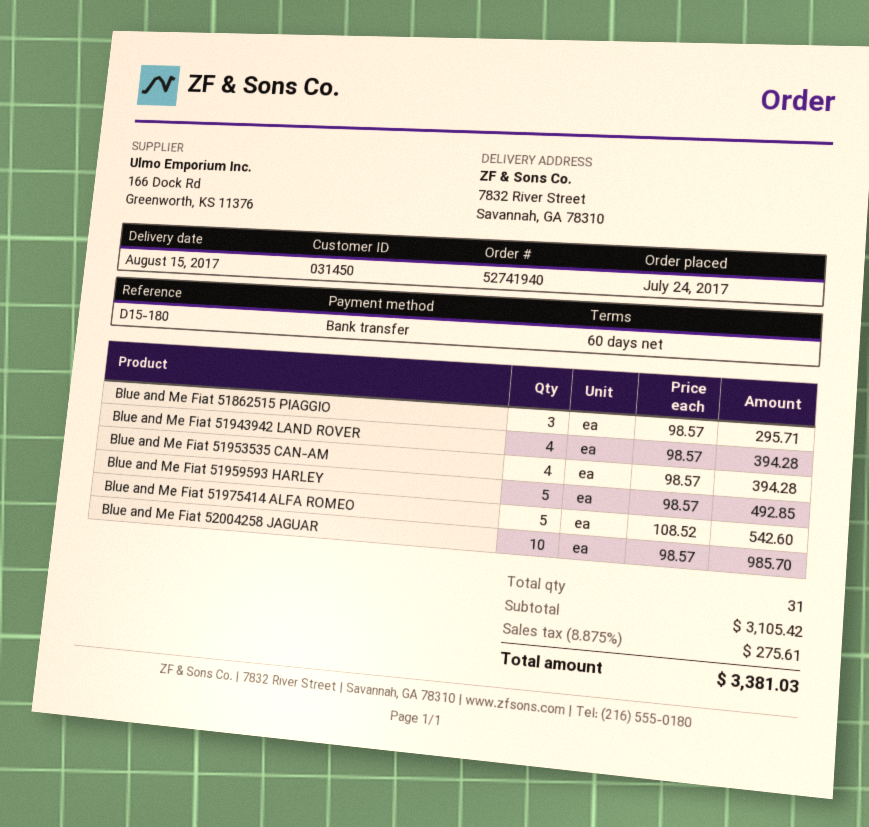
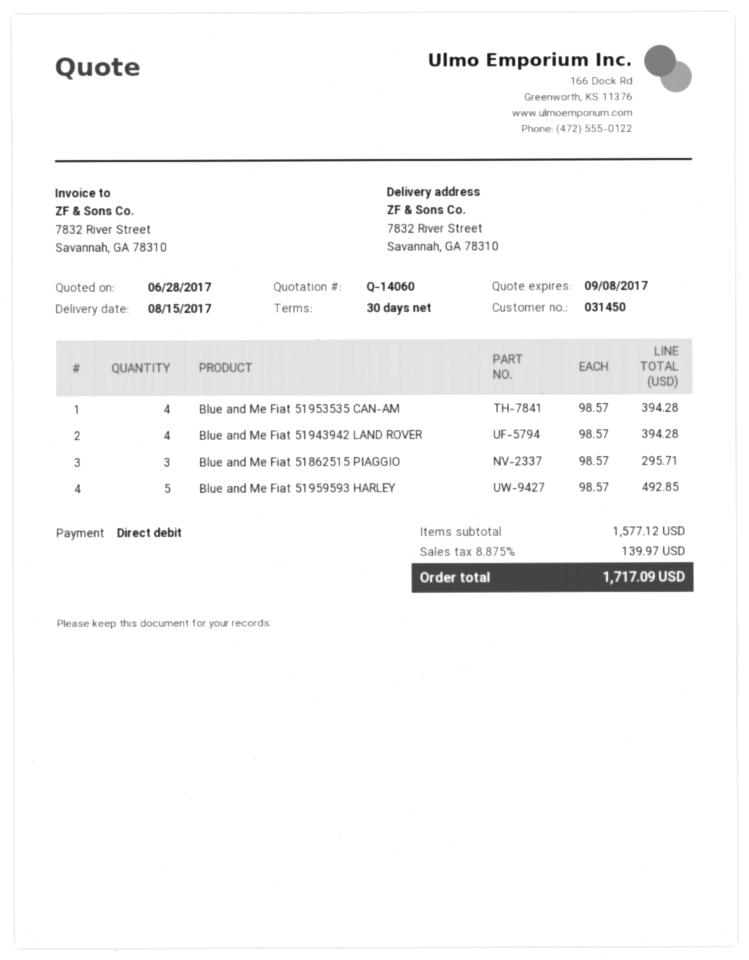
payment terms: 60 days -> 30 days
payment method: bank transfer -> direct debit
Blue and Me Fiat 51975414 ALFA ROMEO: 5 x 108.52 = 542.60 -> none
Blue and Me Fiat 52004258 JAGUAR: 10 x 98.57 = 985.70 -> none
subtotal: 3105.42 -> 1577.12
tax: 8.875% = 275.61 -> 8.875% = 139.97
total: 3381.03 -> 1717.09

